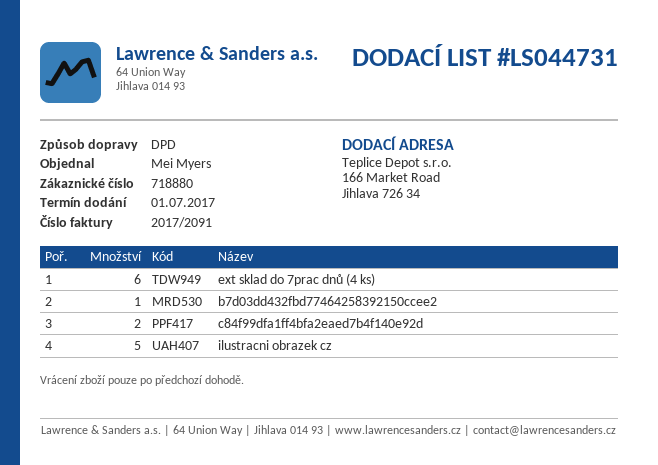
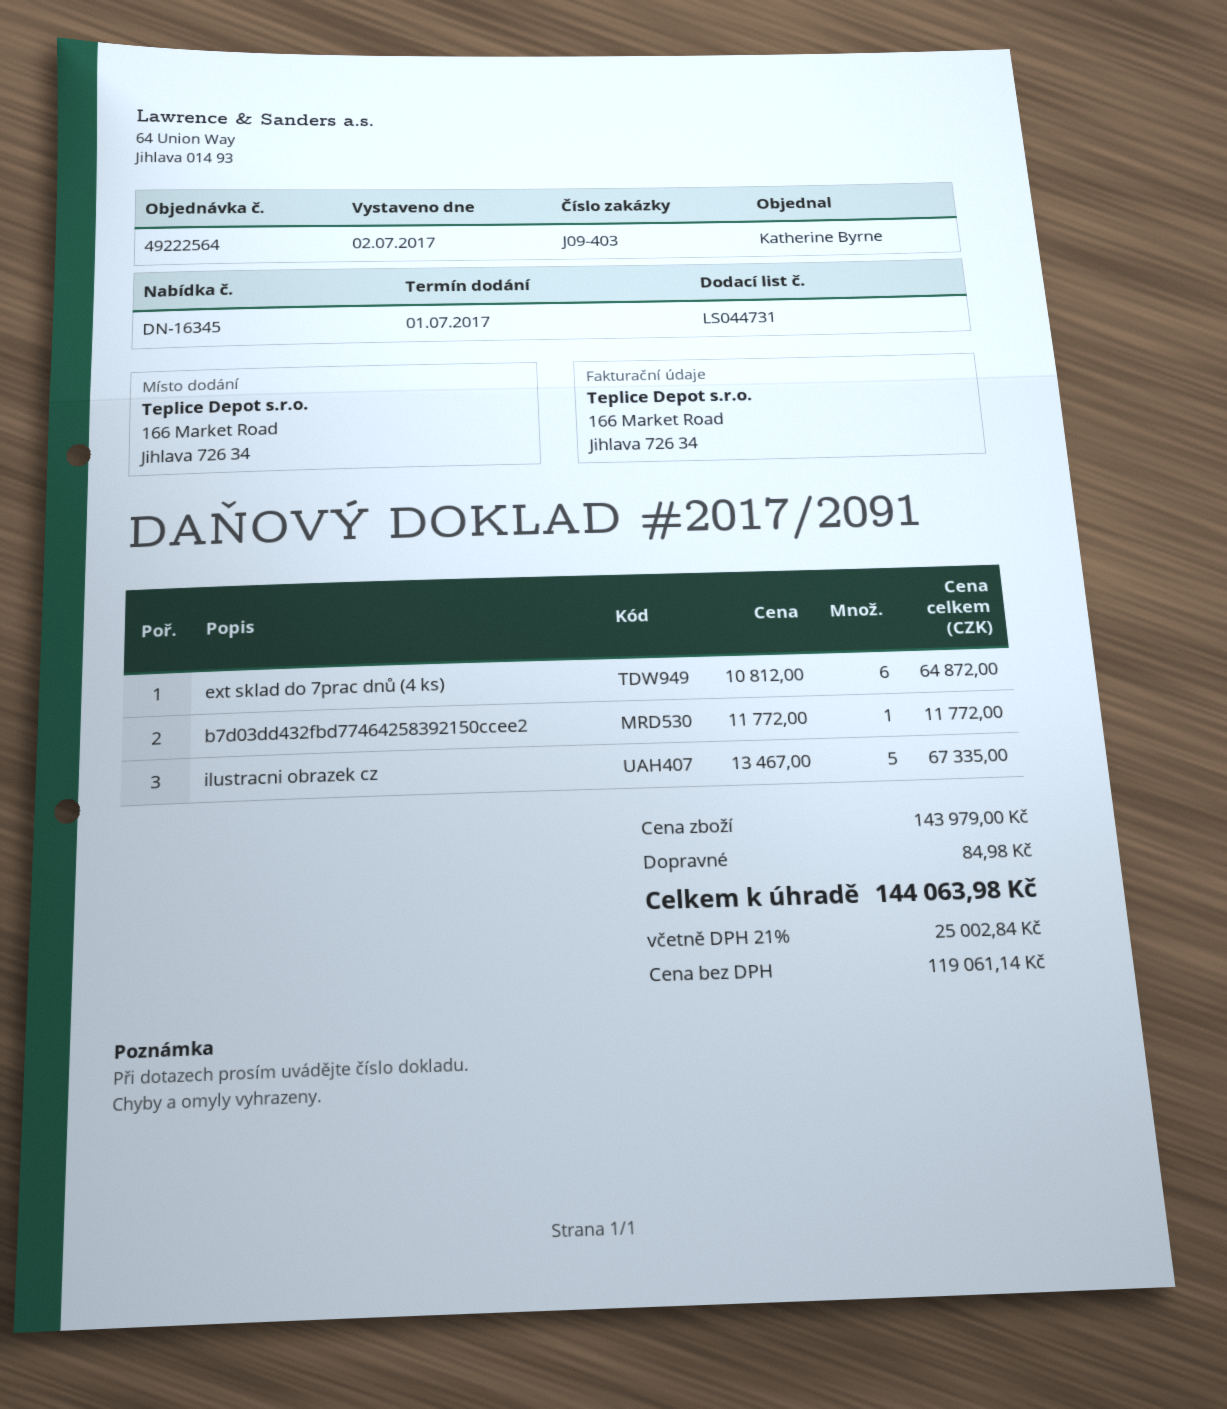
ordered by: Mei Myers -> Katherine Byrne
c84f99dfa1ff4bfa2eaed7b4f140e92d: 2 -> none

